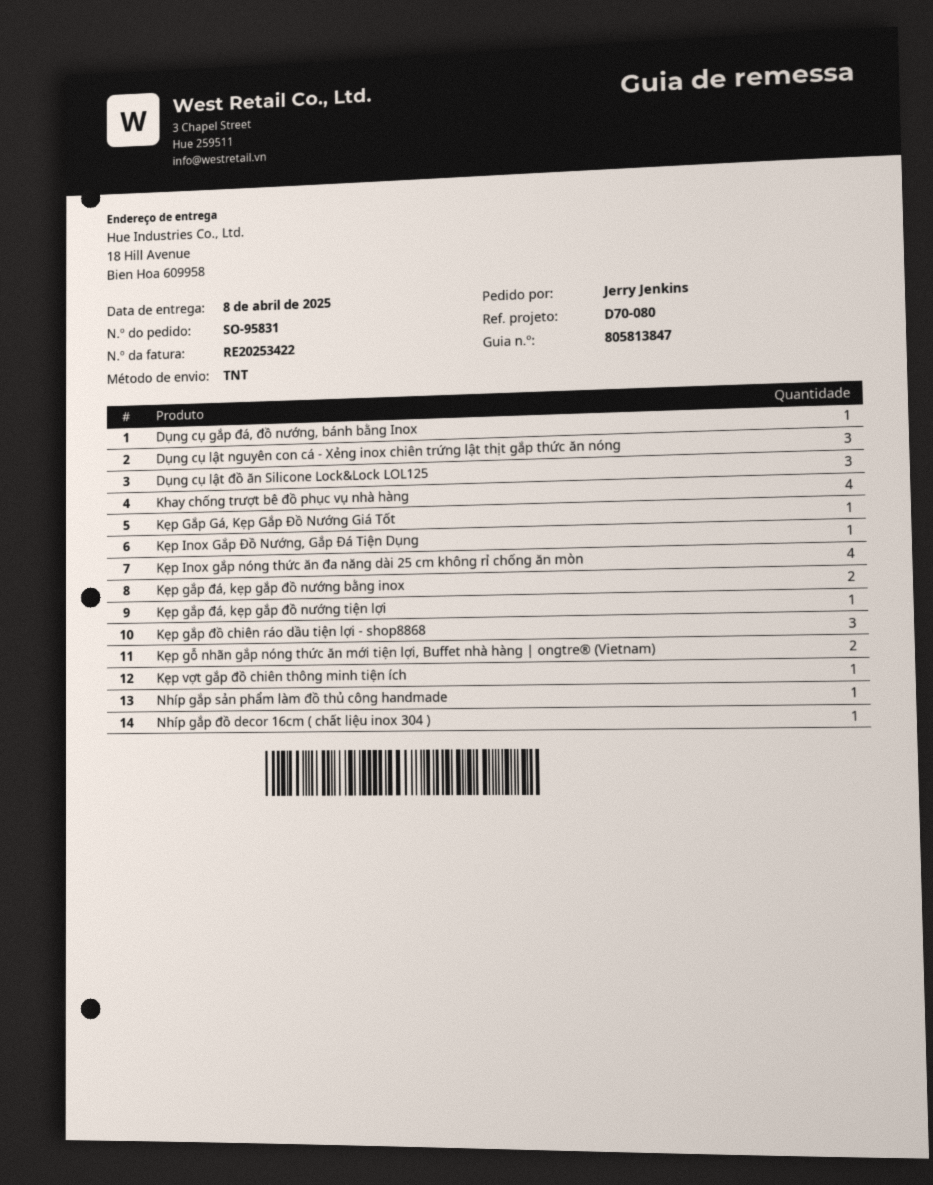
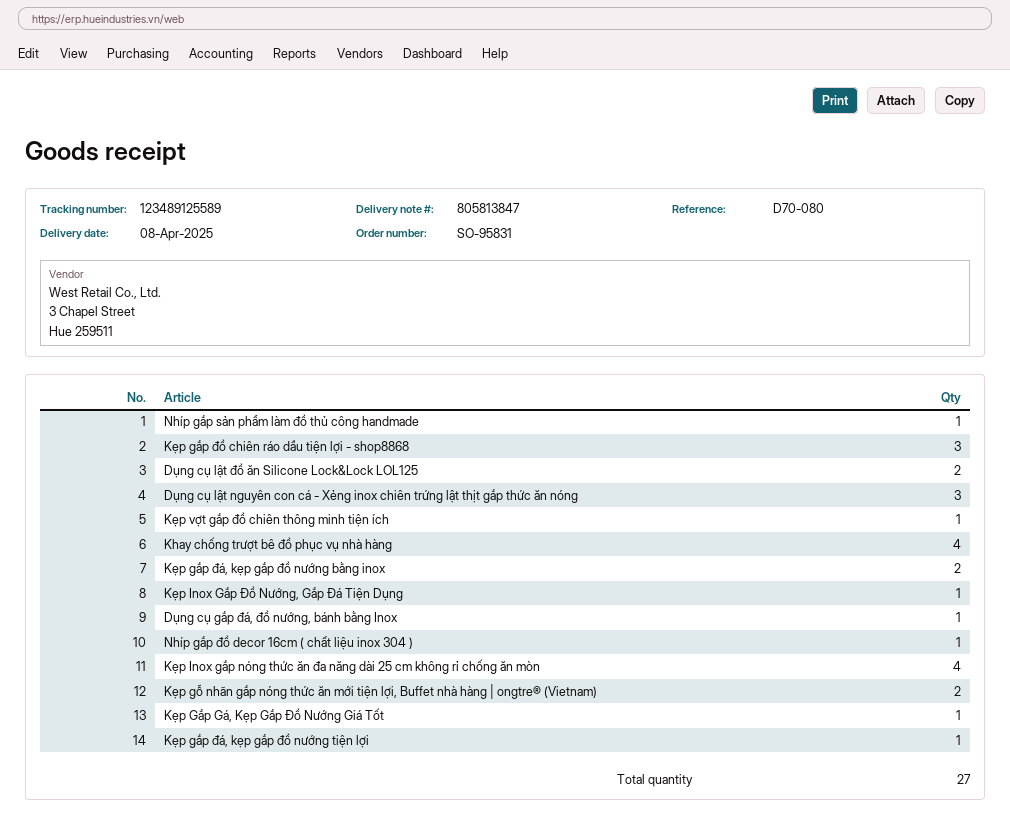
Dụng cụ lật đồ ăn Silicone Lock&Lock LOL125: 3 -> 2

